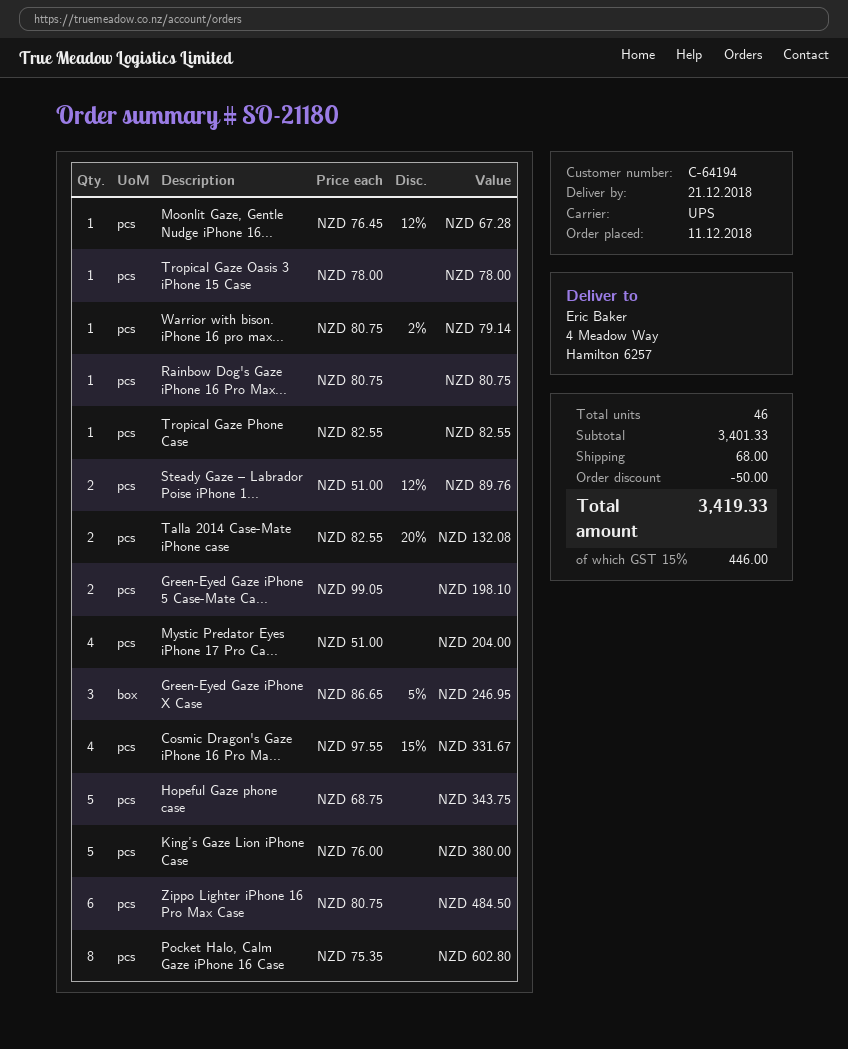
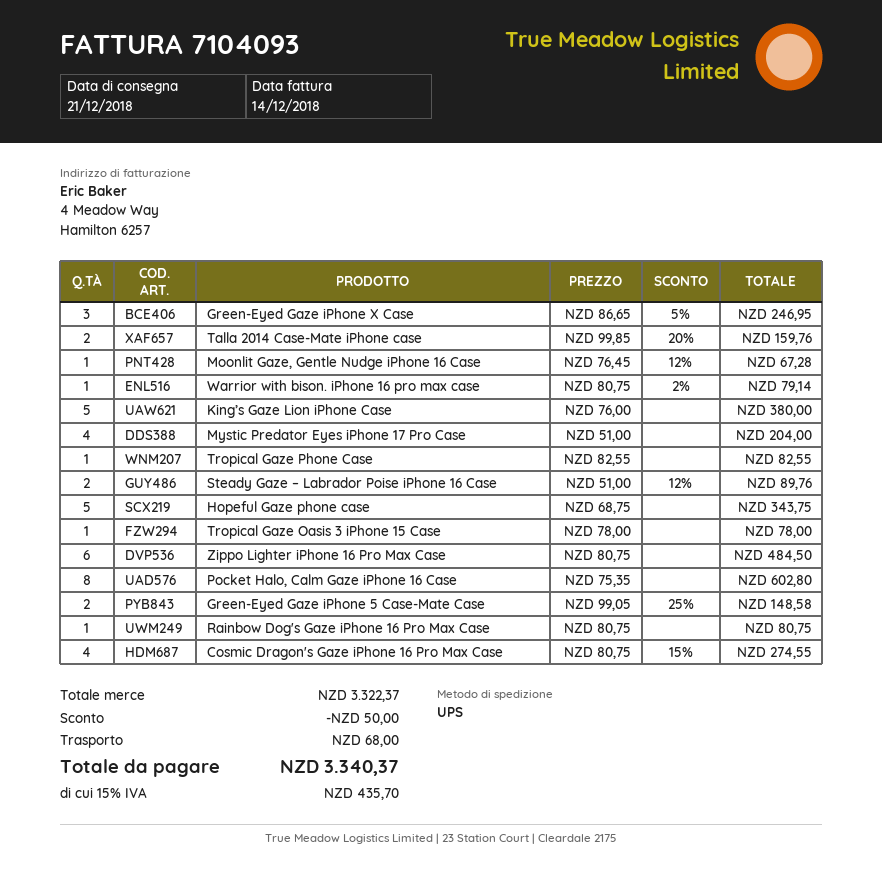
Talla 2014 Case-Mate iPhone case: 2 x 82.55 - 20% = 132.08 -> 2 x 99.85 - 20% = 159.76
Green-Eyed Gaze iPhone 5 Case-Mate Ca...: 2 x 99.05 = 198.10 -> 2 x 99.05 - 25% = 148.58
Cosmic Dragon's Gaze iPhone 16 Pro Ma...: 4 x 97.55 - 15% = 331.67 -> 4 x 80.75 - 15% = 274.55
subtotal: 3401.33 -> 3322.37
tax: 15% = 446.00 -> 15% = 435.70
total: 3419.33 -> 3340.37

